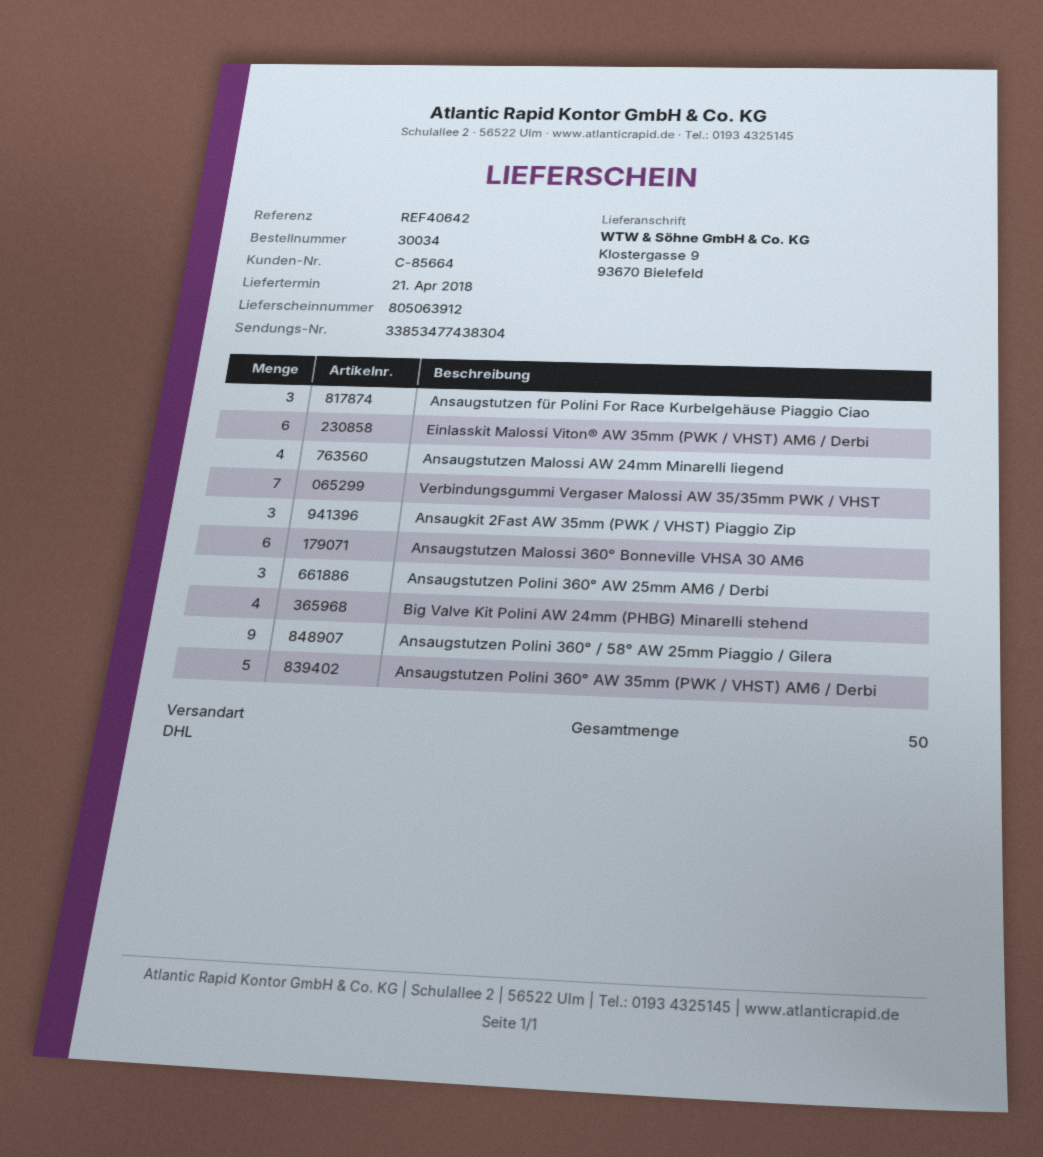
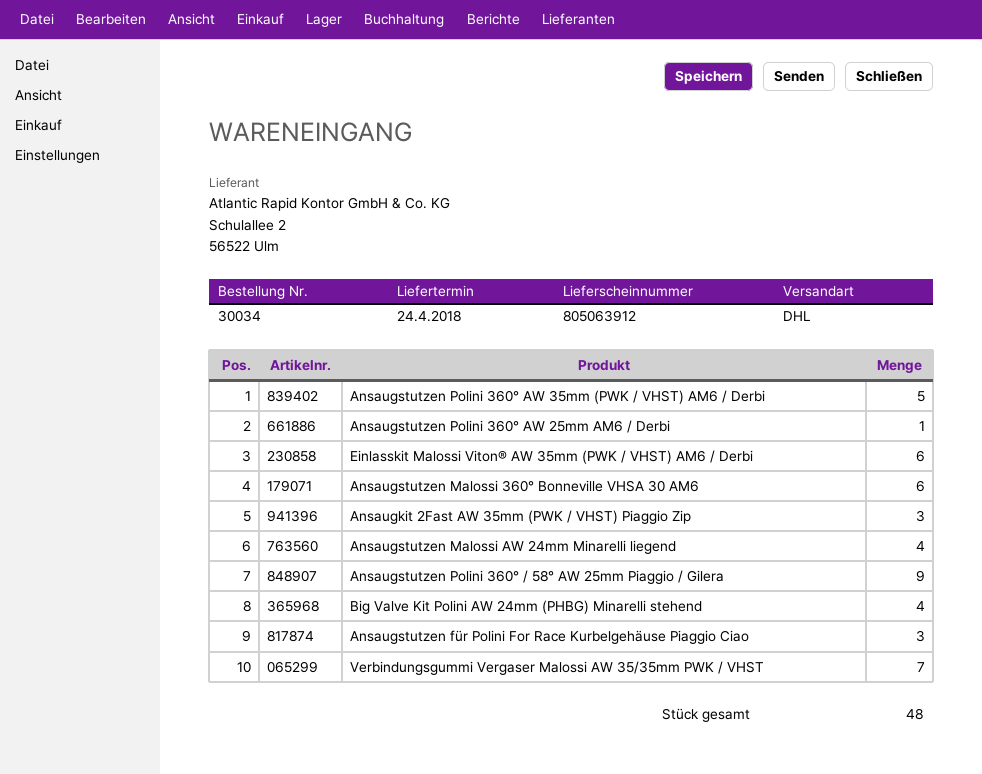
delivery date: 2018-04-21 -> 2018-04-24
Ansaugstutzen Polini 360° AW 25mm AM6 / Derbi: 3 -> 1
total quantity: 50 -> 48

